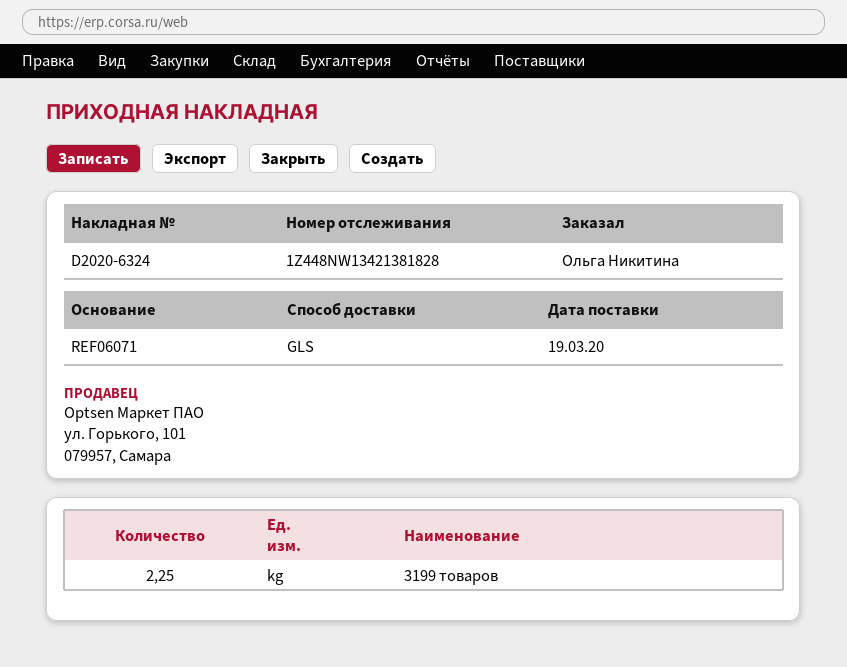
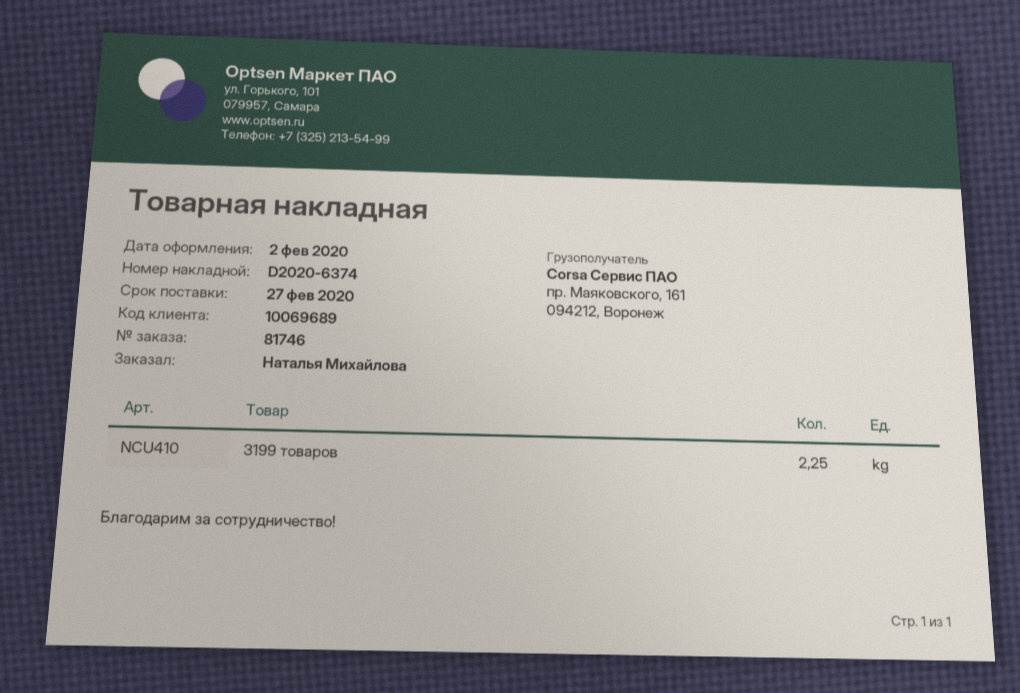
delivery note number: D2020-6324 -> D2020-6374
delivery date: 2020-03-19 -> 2020-02-27
ordered by: Ольга Никитина -> Наталья Михайлова

